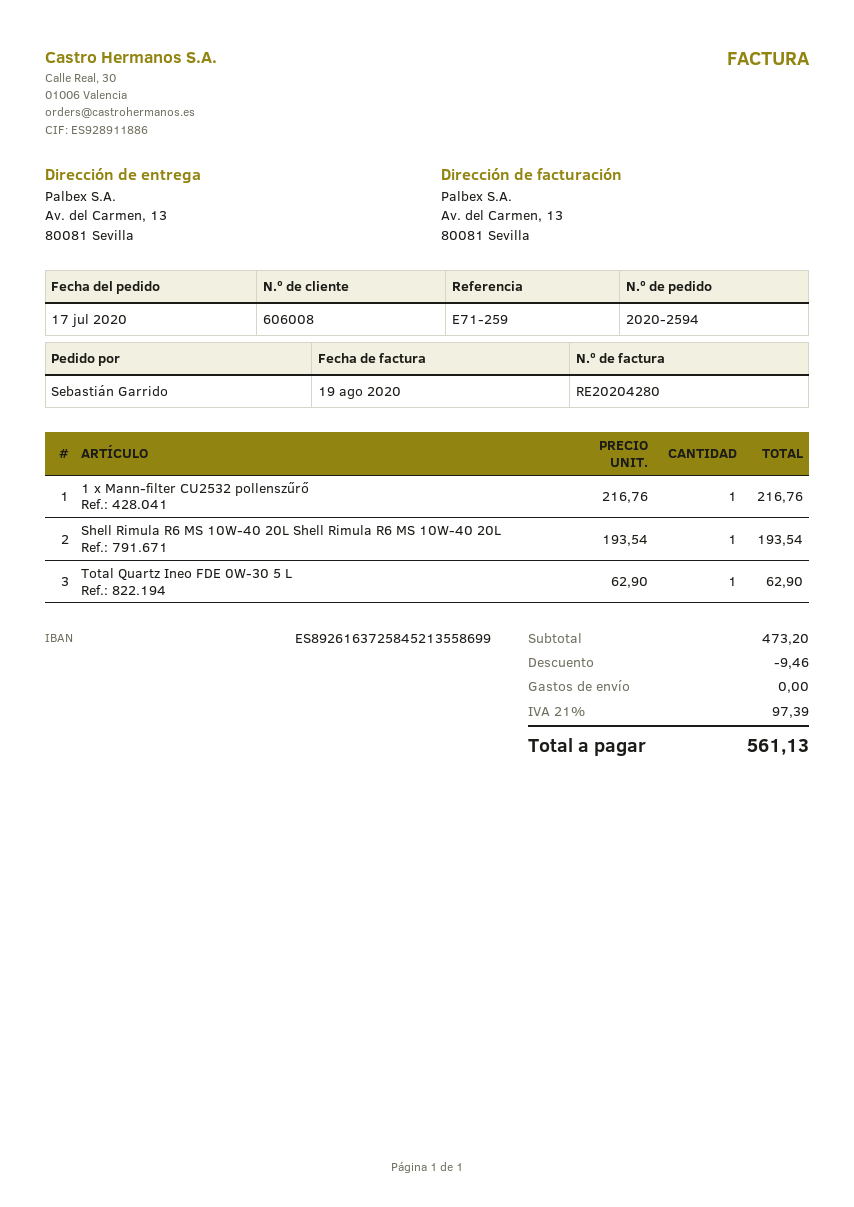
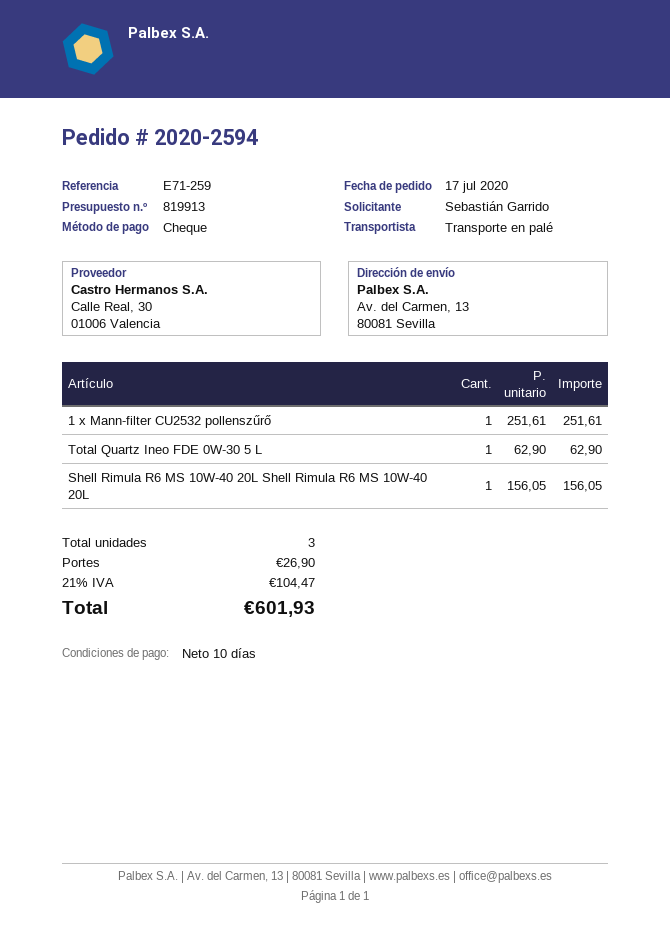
1 x Mann-filter CU2532 pollenszűrő: 1 x 216.76 = 216.76 -> 1 x 251.61 = 251.61
Shell Rimula R6 MS 10W-40 20L Shell Rimula R6 MS 10W-40 20L: 1 x 193.54 = 193.54 -> 1 x 156.05 = 156.05
discount: 9.46 -> none
shipping: 0.00 -> 26.90
tax: 21% = 97.39 -> 21% = 104.47
total: 561.13 -> 601.93

